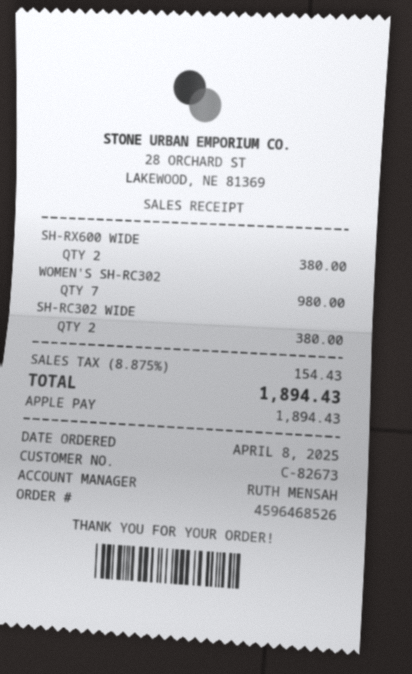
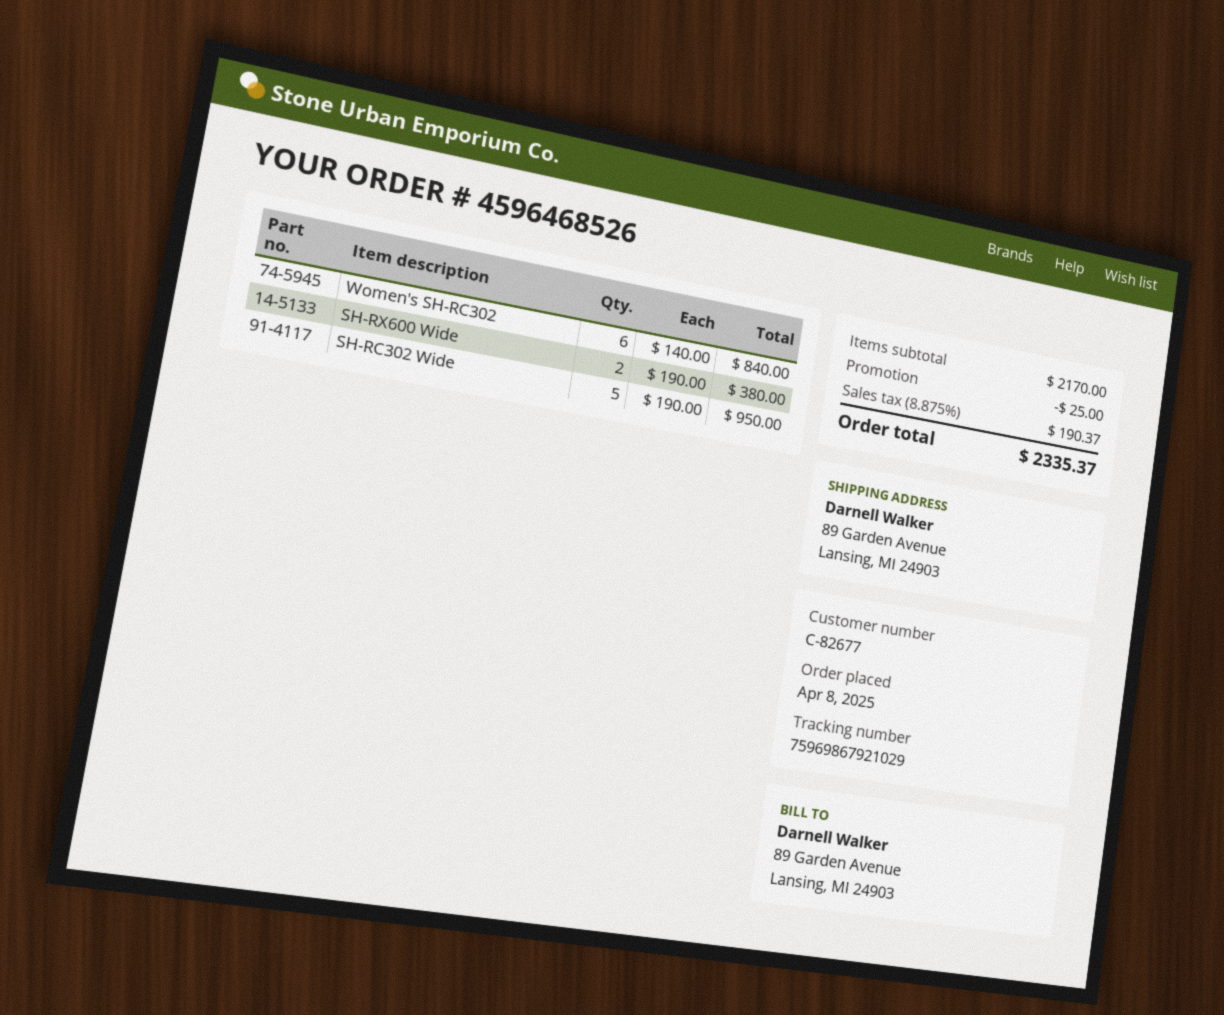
customer number: C-82673 -> C-82677
WOMEN'S SH-RC302: 7 for 980.00 -> 6 for 840.00
SH-RC302 WIDE: 2 for 380.00 -> 5 for 950.00
discount: none -> 25.00
tax: 8.875% = 154.43 -> 8.875% = 190.37
total: 1894.43 -> 2335.37

